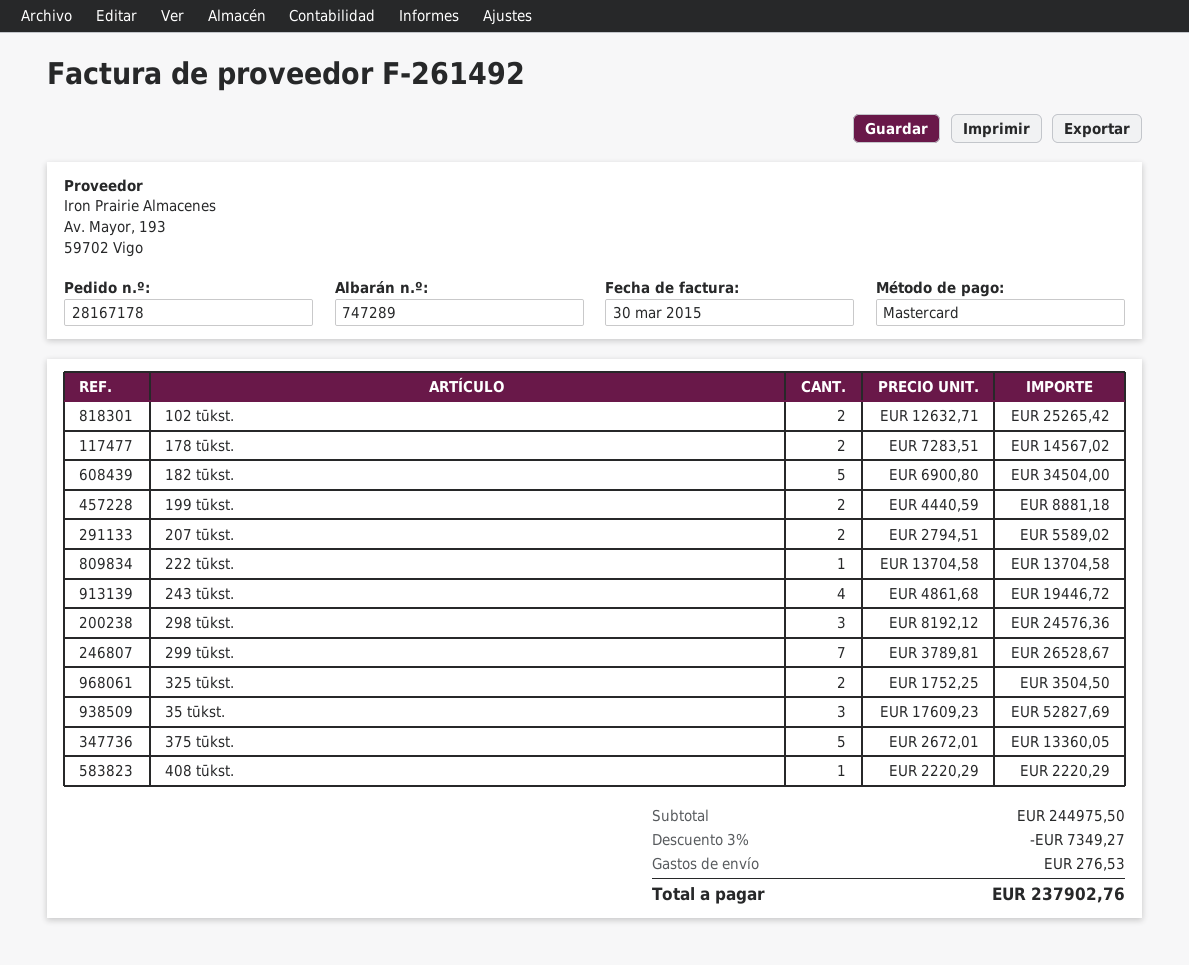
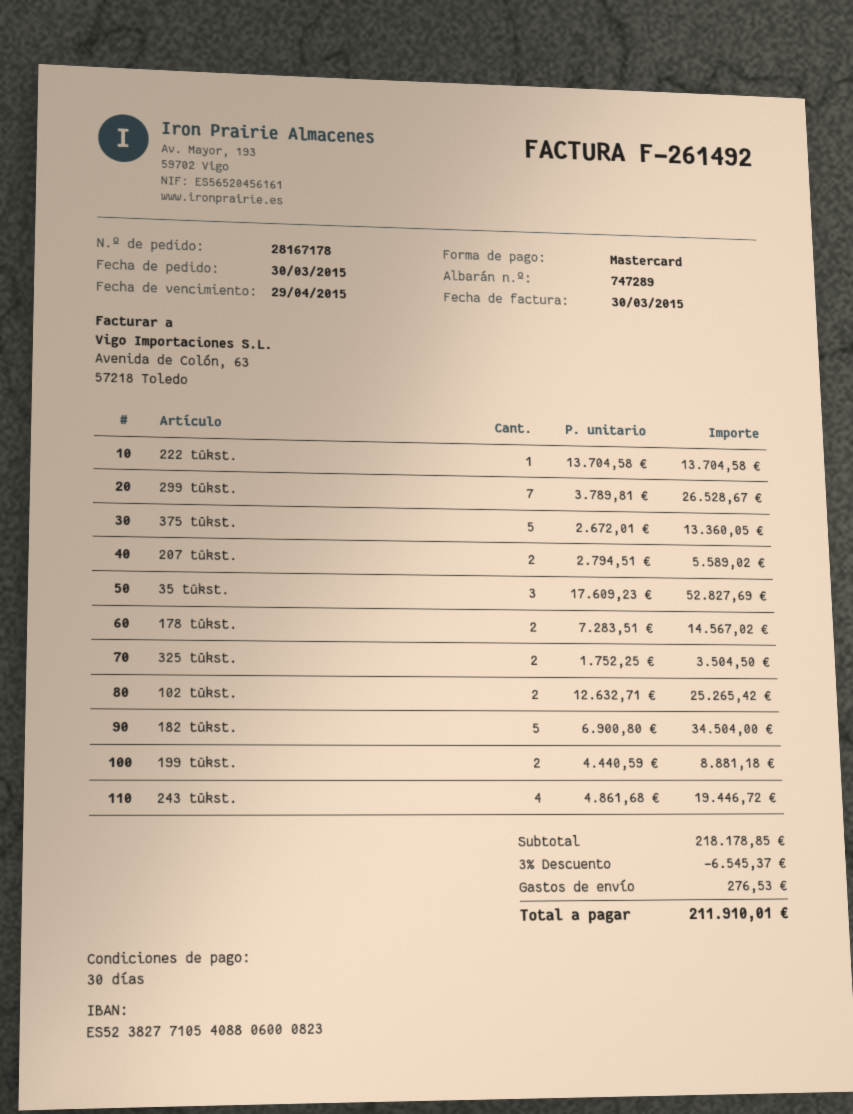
298 tūkst.: 3 x 8192.12 = 24576.36 -> none
408 tūkst.: 1 x 2220.29 = 2220.29 -> none
subtotal: 244975.50 -> 218178.85
discount: 3% = 7349.27 -> 3% = 6545.37
total: 237902.76 -> 211910.01

